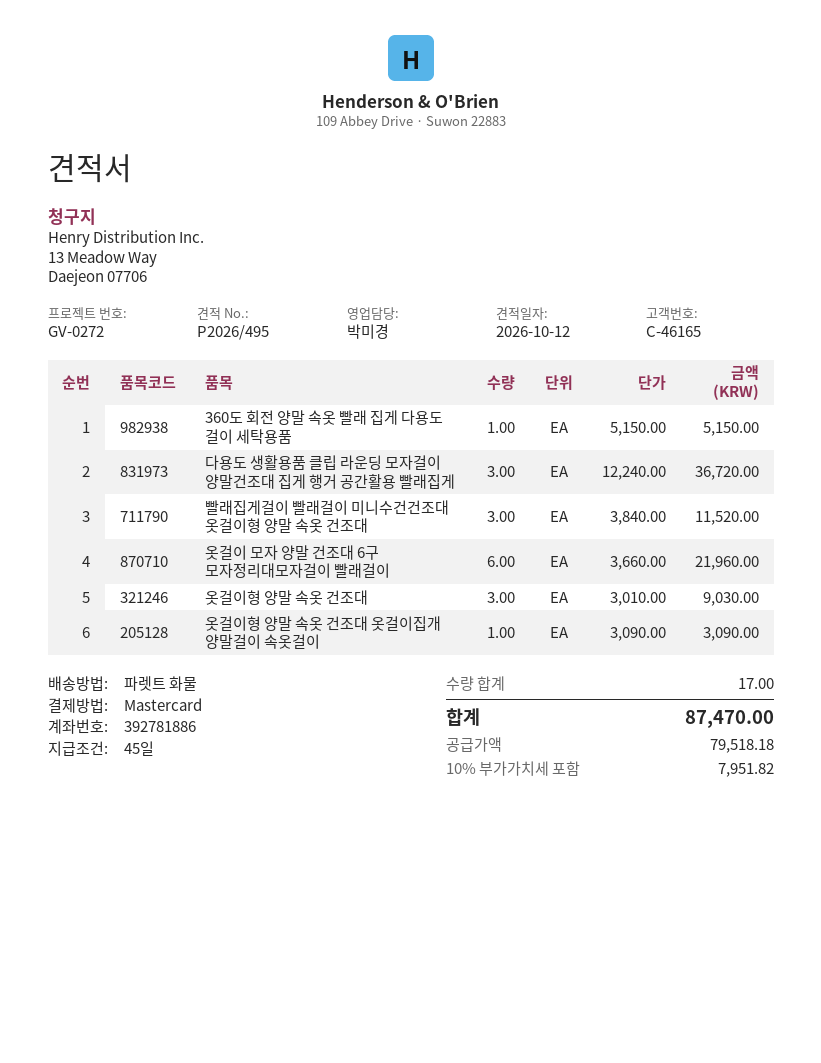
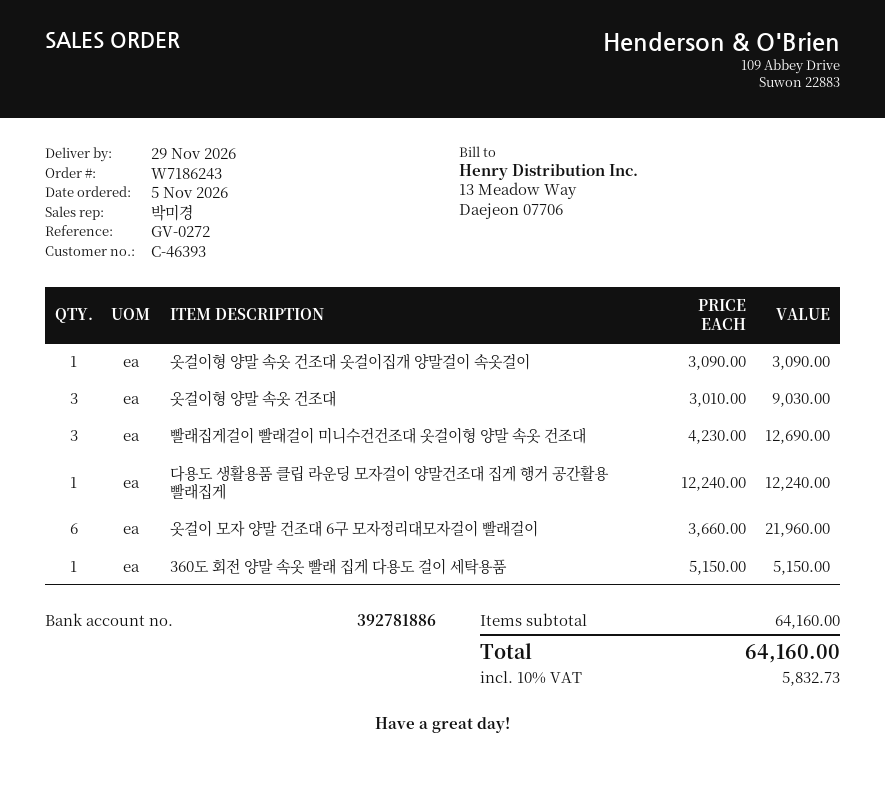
customer number: C-46165 -> C-46393
다용도 생활용품 클립 라운딩 모자걸이 양말건조대 집게 행거 공간활용 빨래집게: 3 x 12240.00 = 36720.00 -> 1 x 12240.00 = 12240.00
빨래집게걸이 빨래걸이 미니수건건조대 옷걸이형 양말 속옷 건조대: 3 x 3840.00 = 11520.00 -> 3 x 4230.00 = 12690.00
tax: 10% = 7951.82 -> 10% = 5832.73
total: 87470.00 -> 64160.00

